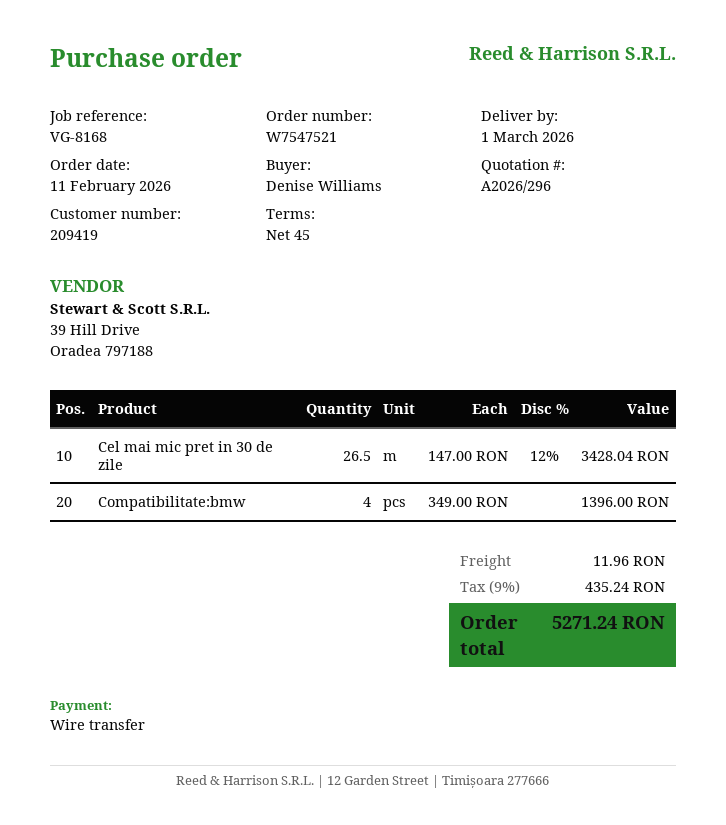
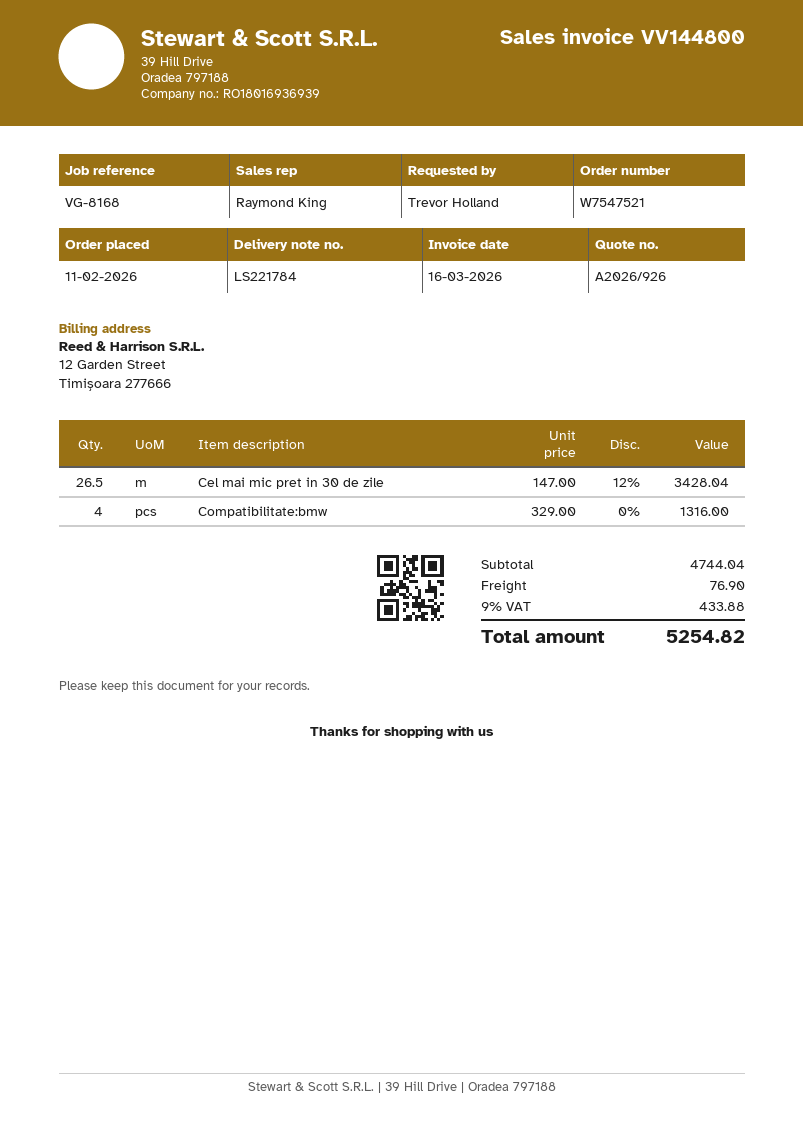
quote number: A2026/296 -> A2026/926
ordered by: Denise Williams -> Trevor Holland
Compatibilitate:bmw: 4 x 349.00 = 1396.00 -> 4 x 329.00 = 1316.00
shipping: 11.96 -> 76.90
tax: 9% = 435.24 -> 9% = 433.88
total: 5271.24 -> 5254.82

